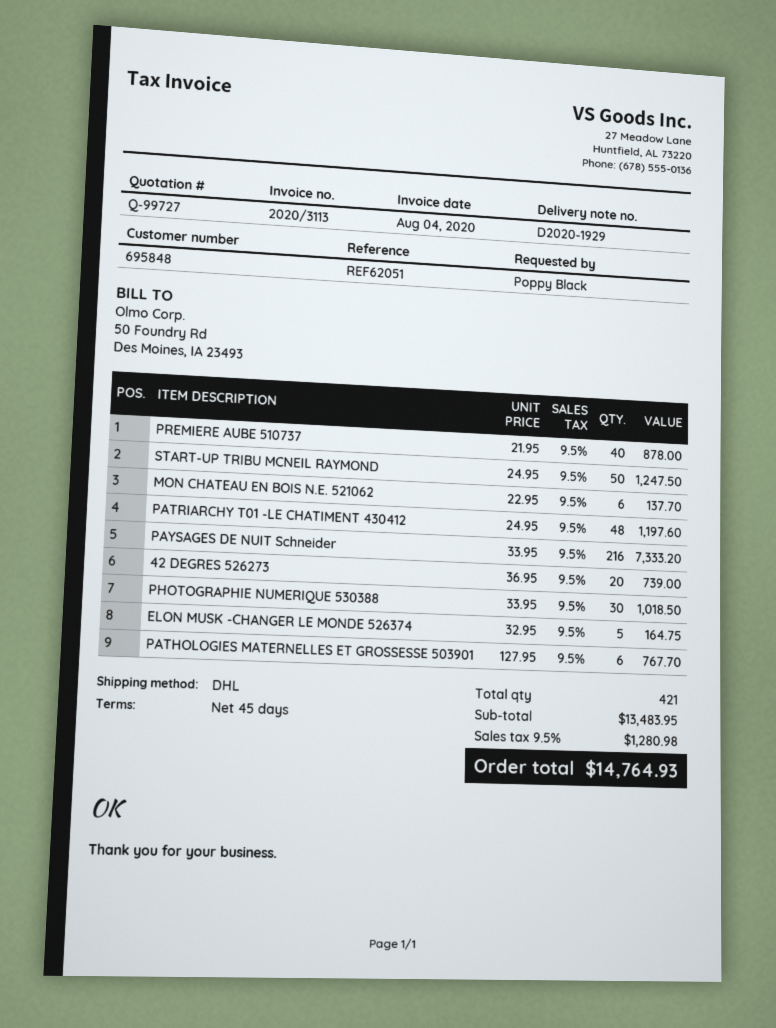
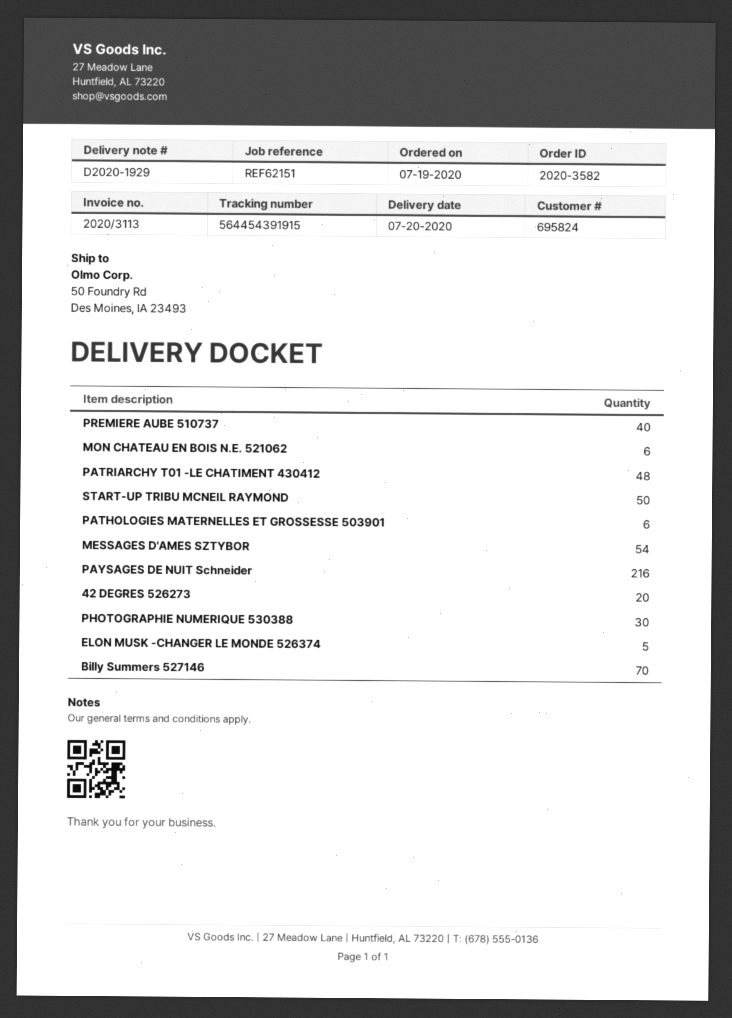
customer number: 695848 -> 695824
reference: REF62051 -> REF62151
MESSAGES D'AMES SZTYBOR: none -> 54
Billy Summers 527146: none -> 70

